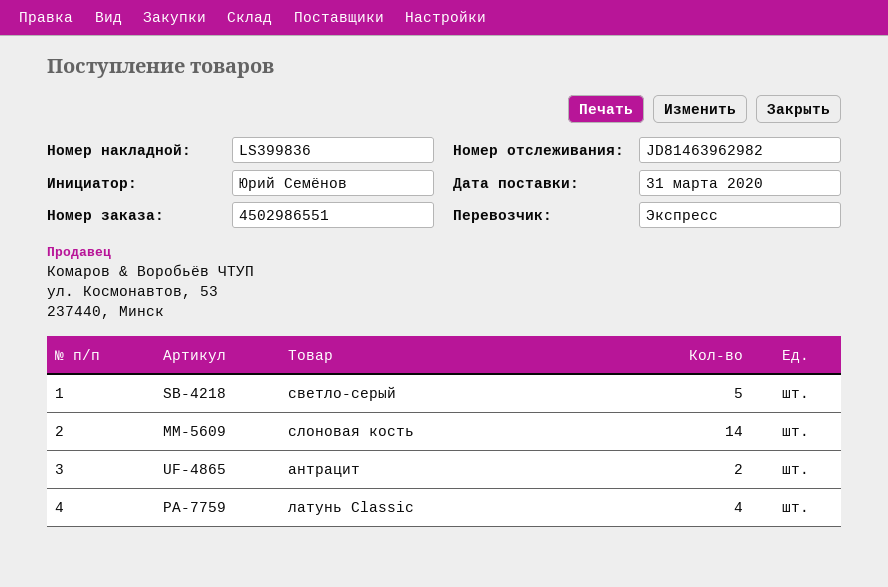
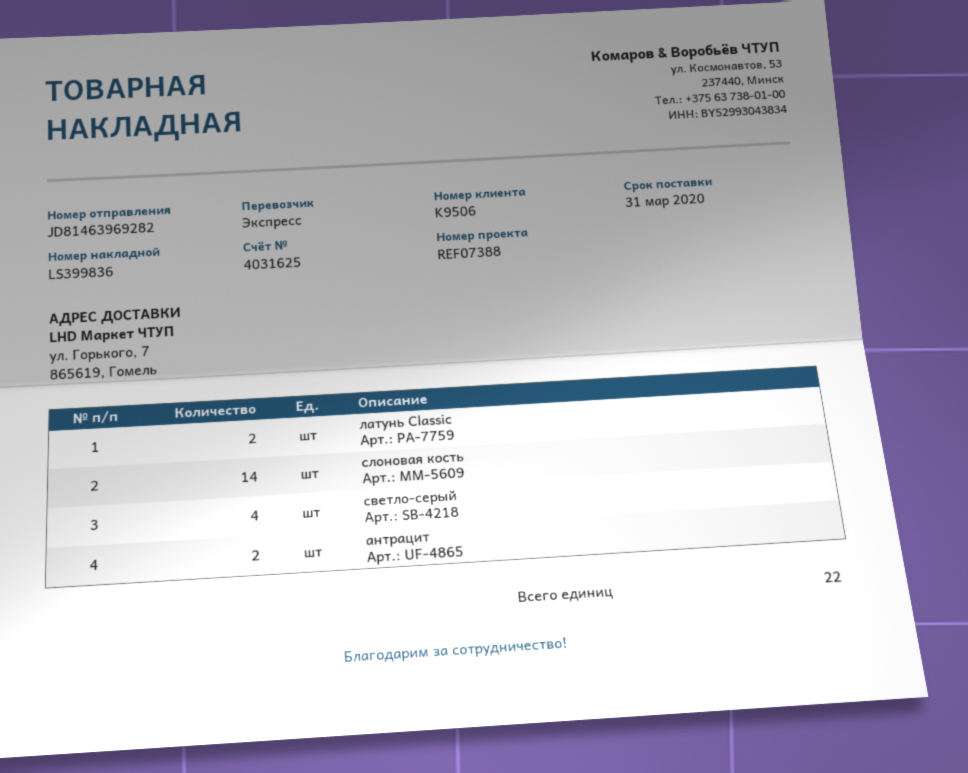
tracking number: JD81463962982 -> JD81463969282
светло-серый: 5 -> 4
латунь Classic: 4 -> 2

